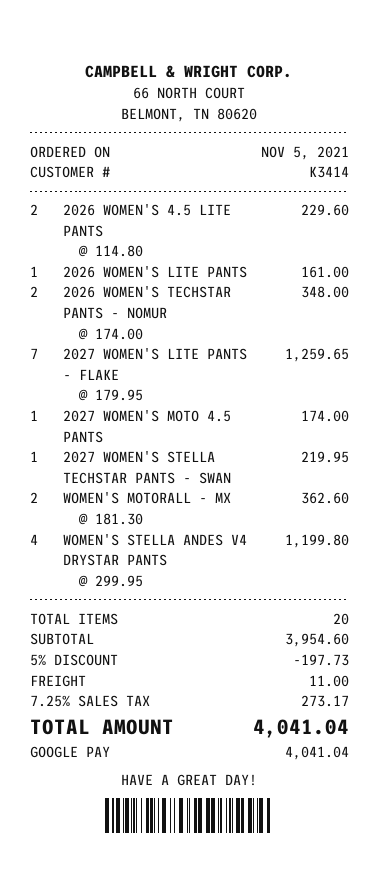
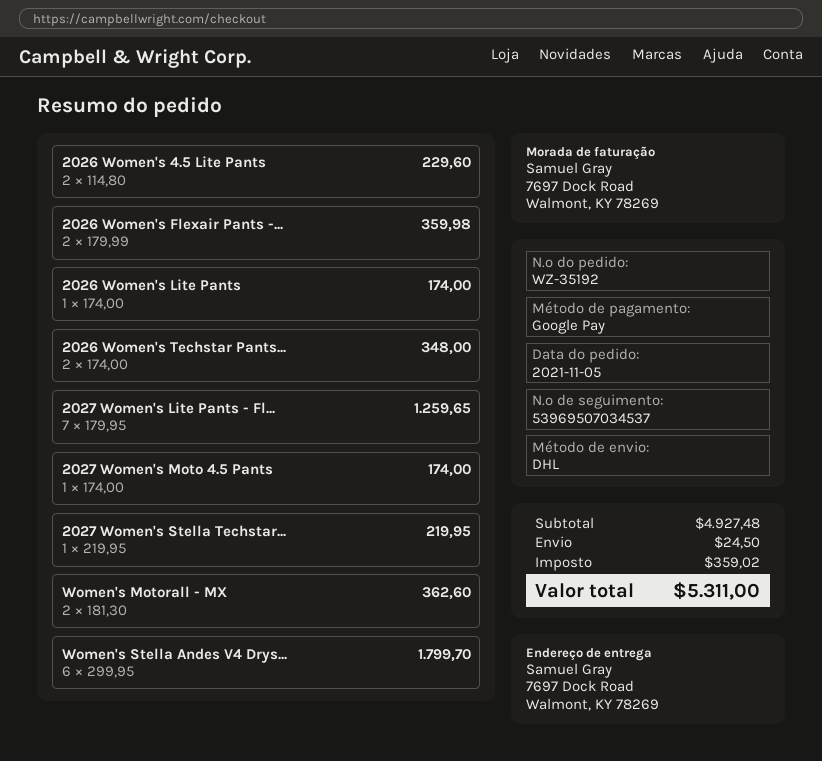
2026 WOMEN'S LITE PANTS: 1 x 161.00 = 161.00 -> 1 x 174.00 = 174.00
WOMEN'S STELLA ANDES V4 DRYSTAR PANTS: 4 x 299.95 = 1199.80 -> 6 x 299.95 = 1799.70
2026 Women's Flexair Pants -...: none -> 2 x 179.99 = 359.98
subtotal: 3954.60 -> 4927.48
discount: 5% = 197.73 -> none
shipping: 11.00 -> 24.50
tax: 273.17 -> 359.02
total: 4041.04 -> 5311.00

